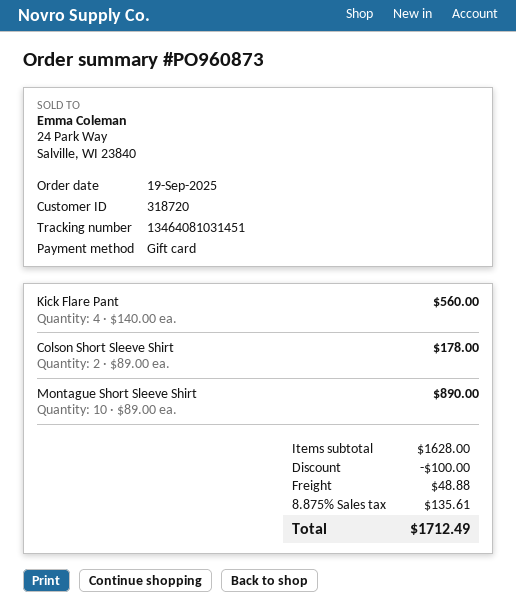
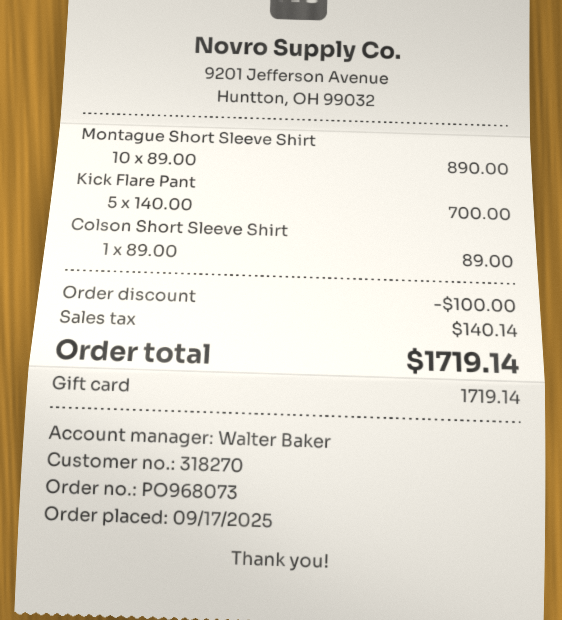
order number: PO960873 -> PO968073
order date: 2025-09-19 -> 2025-09-17
customer number: 318720 -> 318270
Kick Flare Pant: 4 x 140.00 = 560.00 -> 5 x 140.00 = 700.00
Colson Short Sleeve Shirt: 2 x 89.00 = 178.00 -> 1 x 89.00 = 89.00
shipping: 48.88 -> none
tax: 135.61 -> 140.14
total: 1712.49 -> 1719.14

